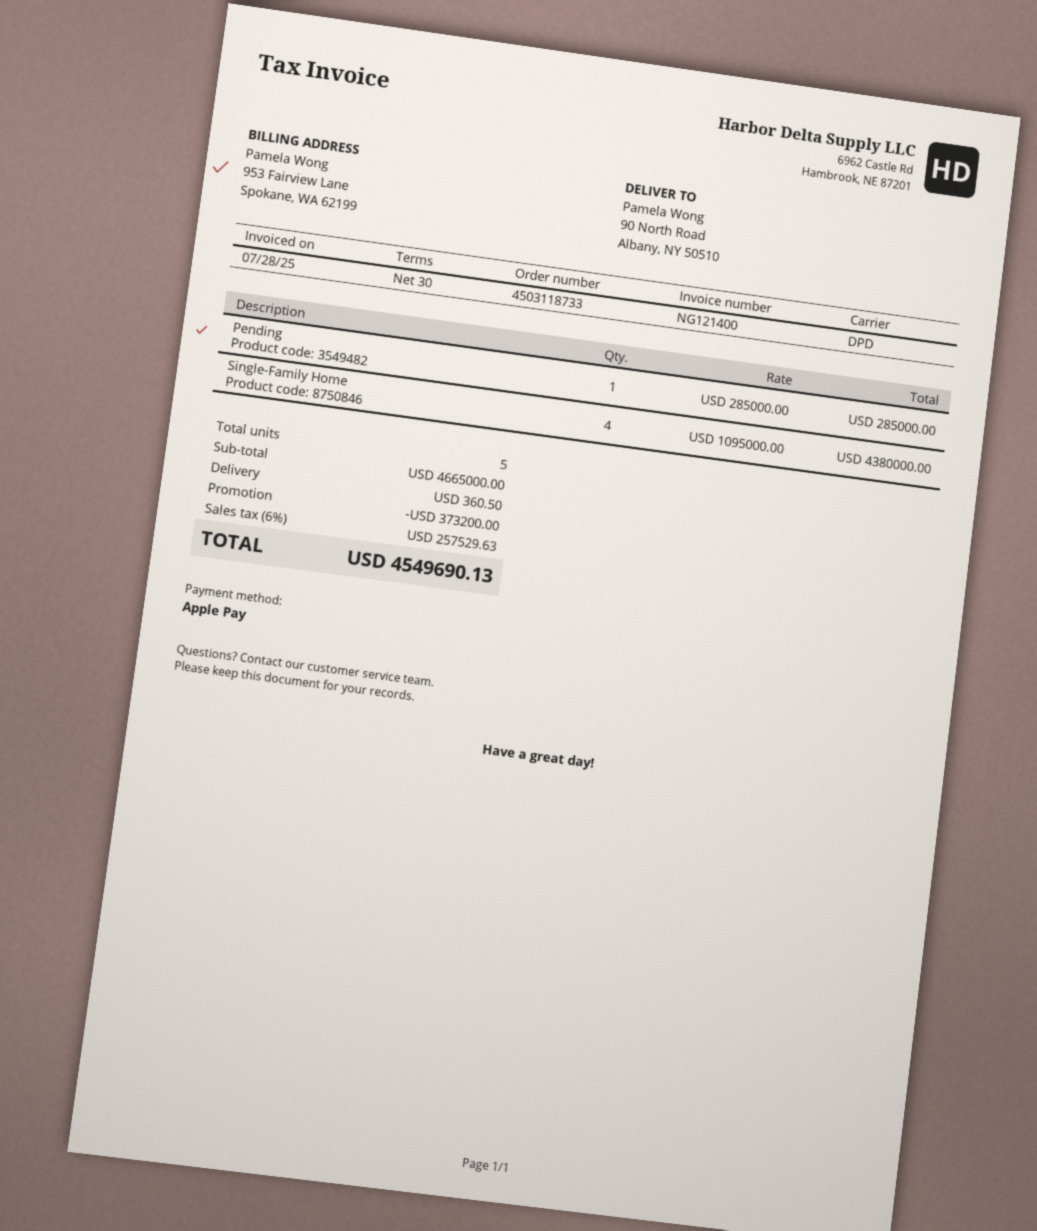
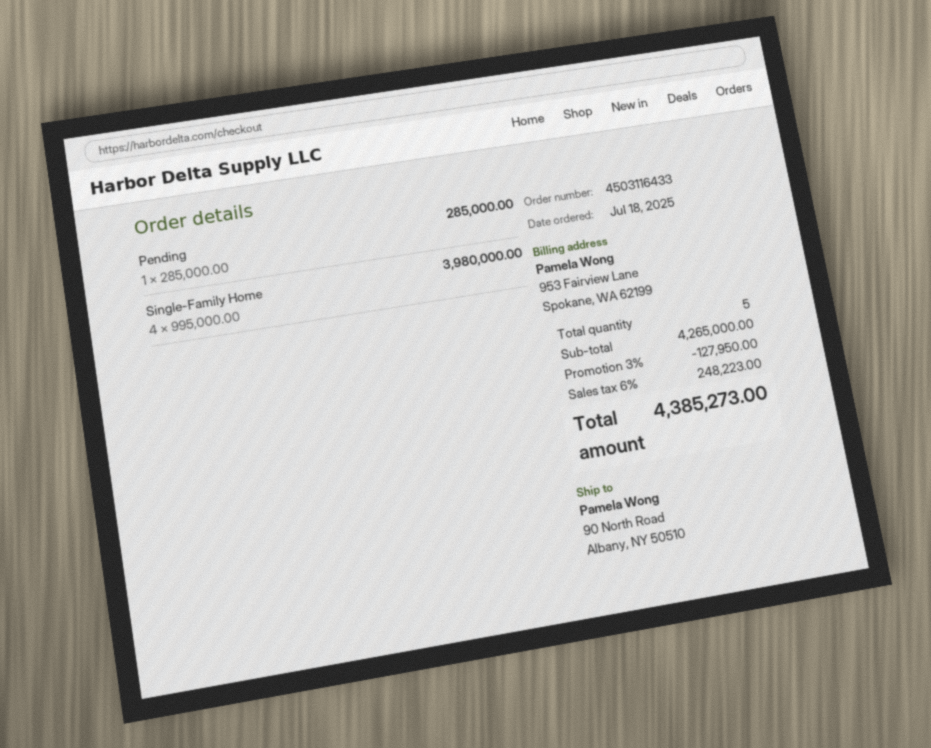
order number: 4503118733 -> 4503116433
Single-Family Home: 4 x 1095000.00 = 4380000.00 -> 4 x 995000.00 = 3980000.00
subtotal: 4665000.00 -> 4265000.00
discount: 373200.00 -> 127950.00
shipping: 360.50 -> none
tax: 6% = 257529.63 -> 6% = 248223.00
total: 4549690.13 -> 4385273.00

